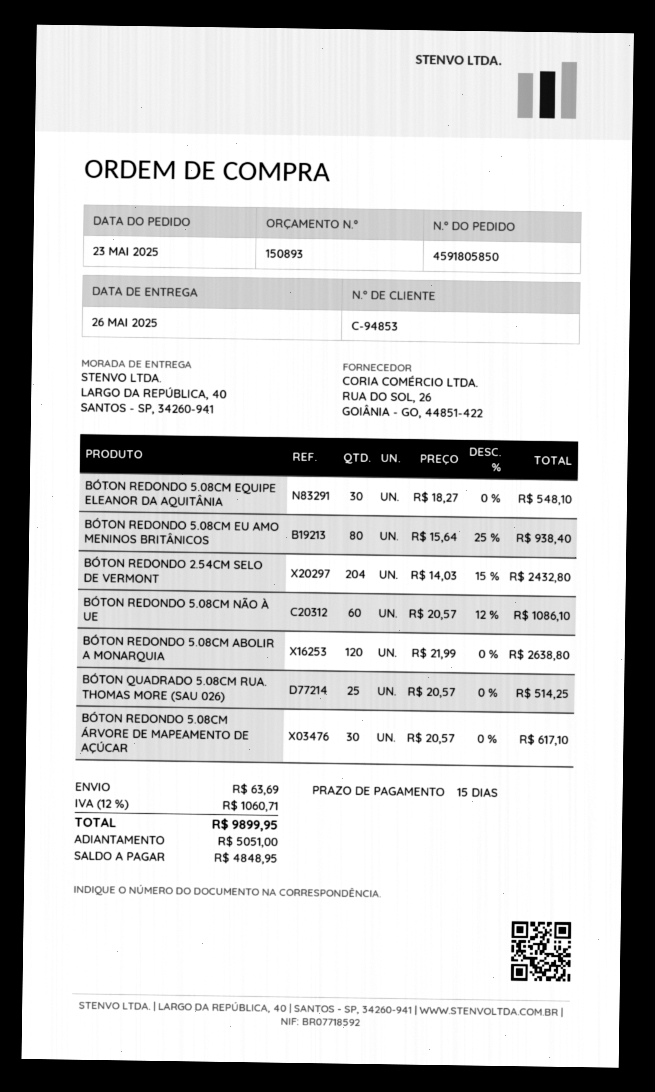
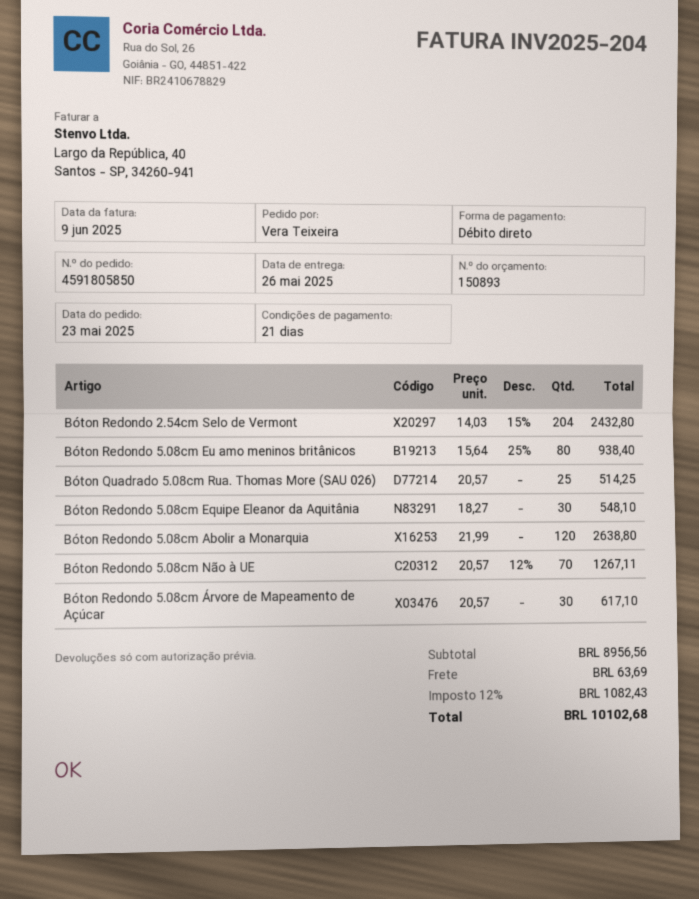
payment terms: 15 days -> 21 days
BÓTON REDONDO 5.08CM NÃO À UE: 60 x 20.57 - 12% = 1086.10 -> 70 x 20.57 - 12% = 1267.11
tax: 12% = 1060.71 -> 12% = 1082.43
total: 9899.95 -> 10102.68

